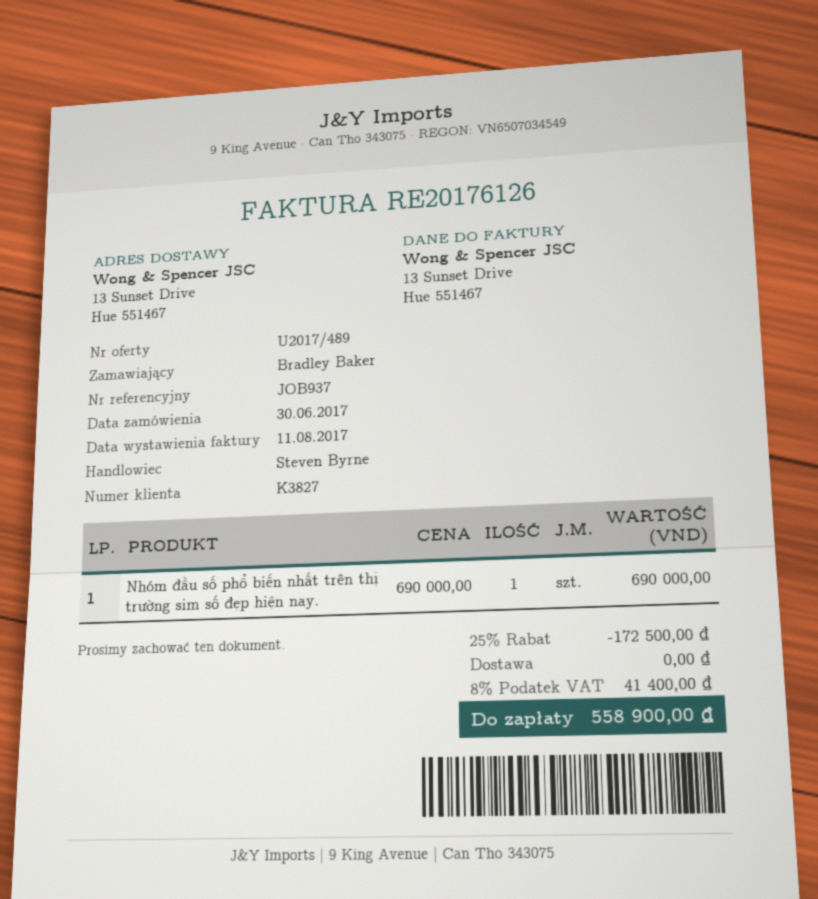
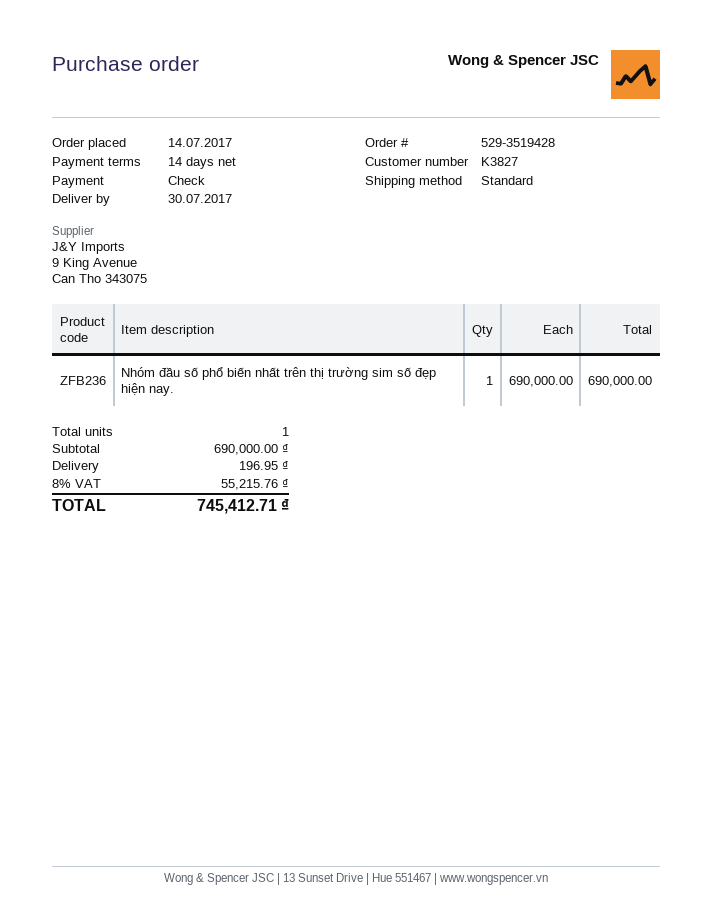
order date: 2017-06-30 -> 2017-07-14
discount: 25% = 172500.00 -> none
shipping: 0.00 -> 196.95
tax: 8% = 41400.00 -> 8% = 55215.76
total: 558900.00 -> 745412.71

